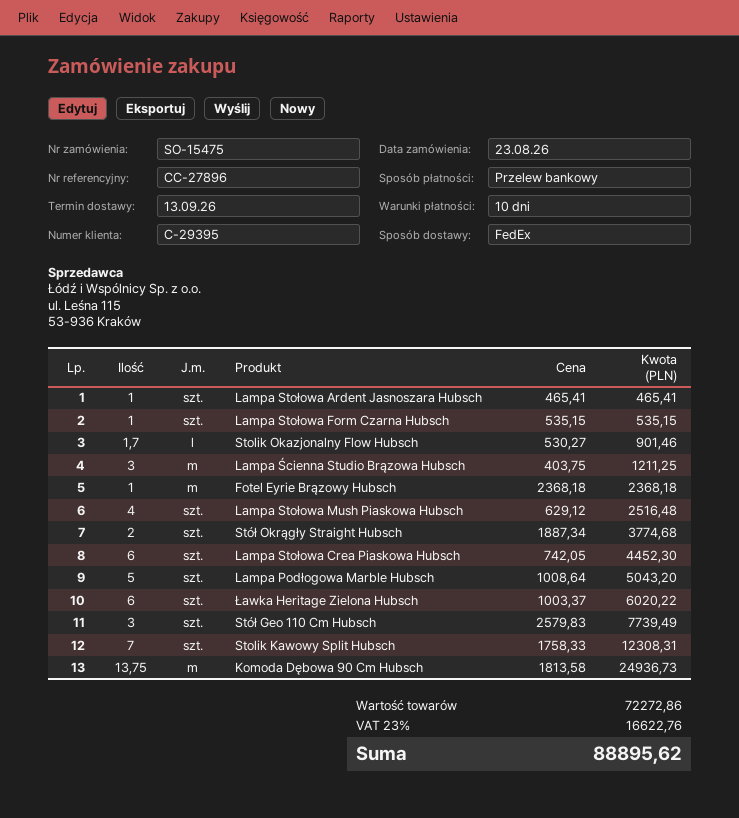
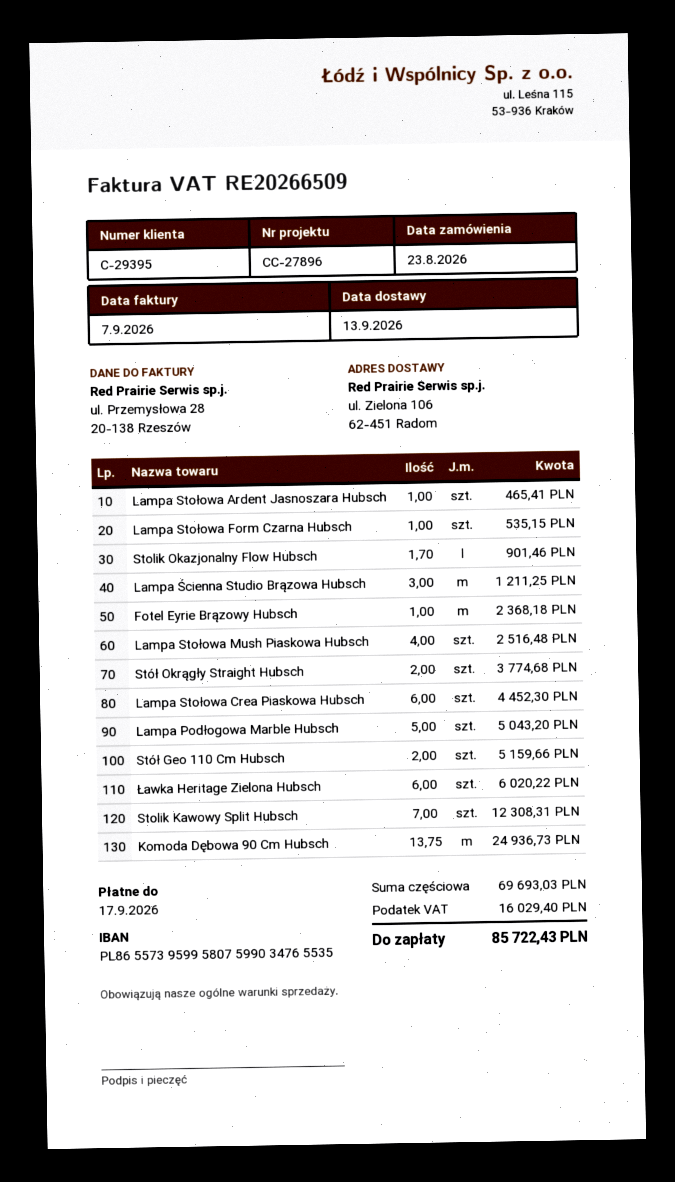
Stół Geo 110 Cm Hubsch: 3 for 7739.49 -> 2 for 5159.66
subtotal: 72272.86 -> 69693.03
tax: 16622.76 -> 16029.40
total: 88895.62 -> 85722.43

